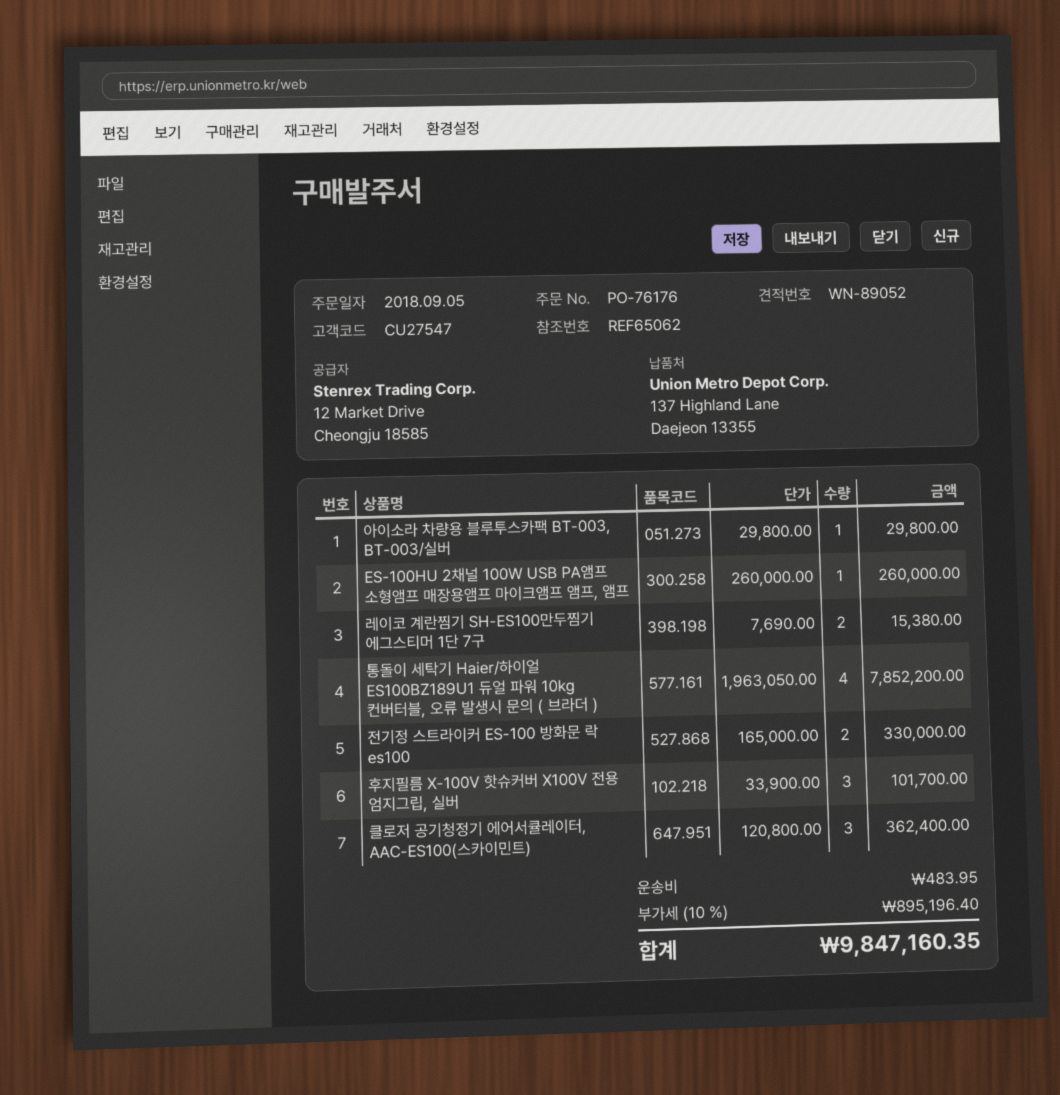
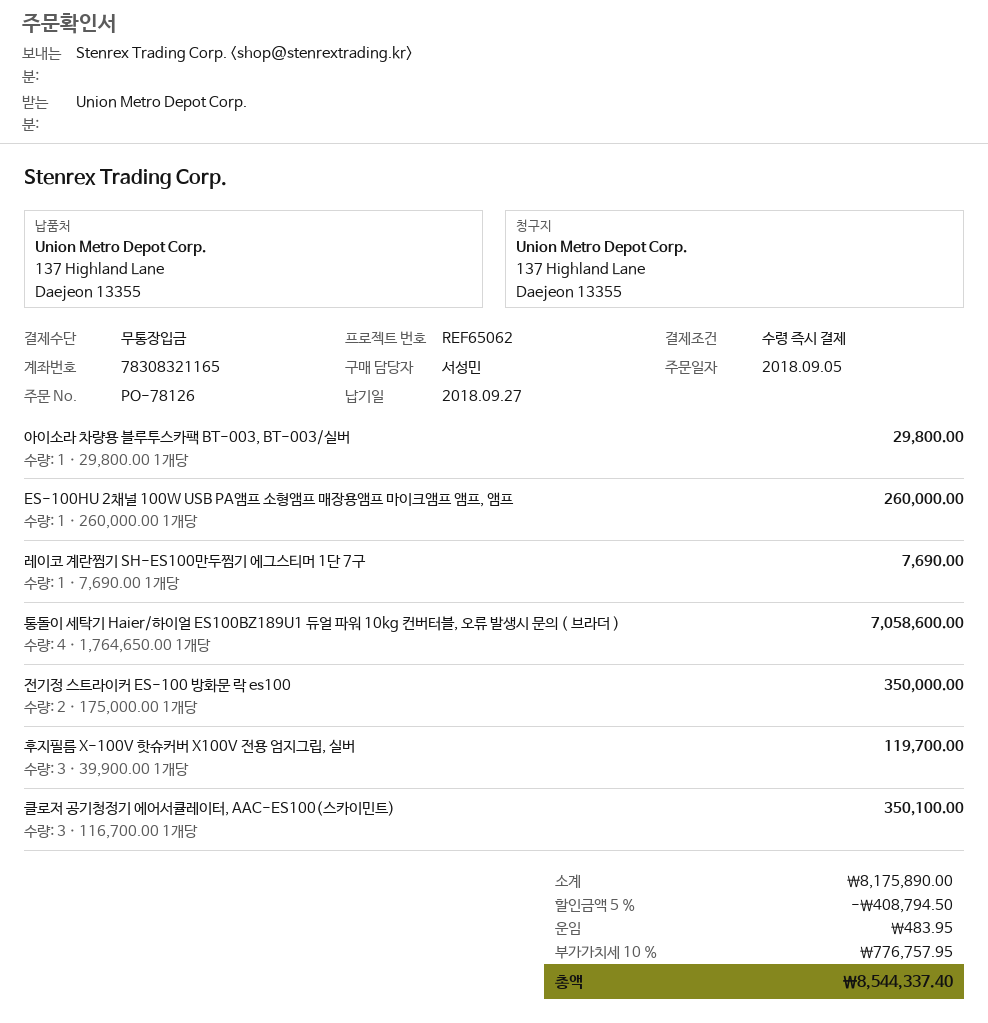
order number: PO-76176 -> PO-78126
레이코 계란찜기 SH-ES100만두찜기 에그스티머 1단 7구: 2 x 7690.00 = 15380.00 -> 1 x 7690.00 = 7690.00
통돌이 세탁기 Haier/하이얼 ES100BZ189U1 듀얼 파워 10kg 컨버터블, 오류 발생시 문의 ( 브라더 ): 4 x 1963050.00 = 7852200.00 -> 4 x 1764650.00 = 7058600.00
전기정 스트라이커 ES-100 방화문 락 es100: 2 x 165000.00 = 330000.00 -> 2 x 175000.00 = 350000.00
후지필름 X-100V 핫슈커버 X100V 전용 엄지그립, 실버: 3 x 33900.00 = 101700.00 -> 3 x 39900.00 = 119700.00
클로저 공기청정기 에어서큘레이터, AAC-ES100(스카이민트): 3 x 120800.00 = 362400.00 -> 3 x 116700.00 = 350100.00
discount: none -> 5% = 408794.50
tax: 10% = 895196.40 -> 10% = 776757.95
total: 9847160.35 -> 8544337.40

